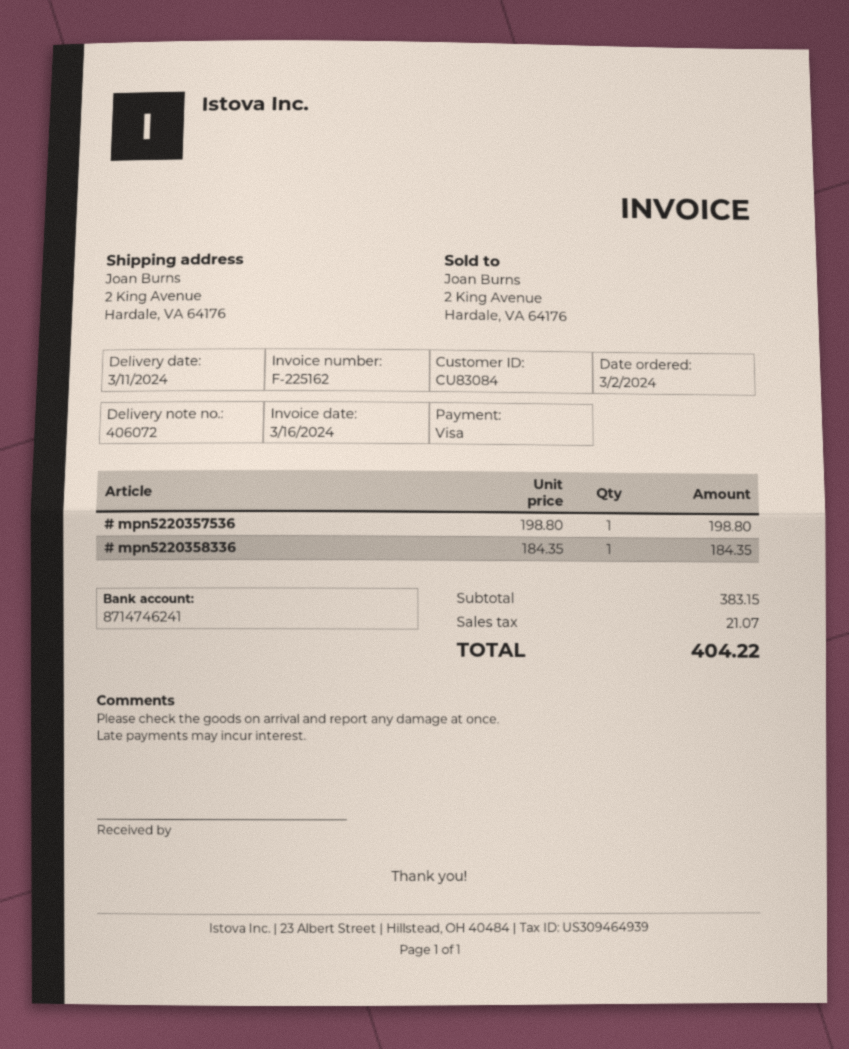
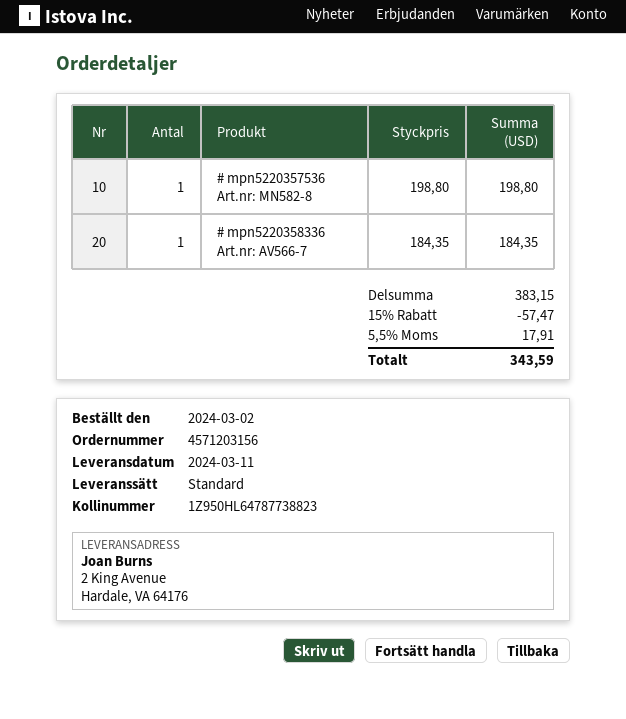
discount: none -> 15% = 57.47
tax: 21.07 -> 17.91
total: 404.22 -> 343.59

